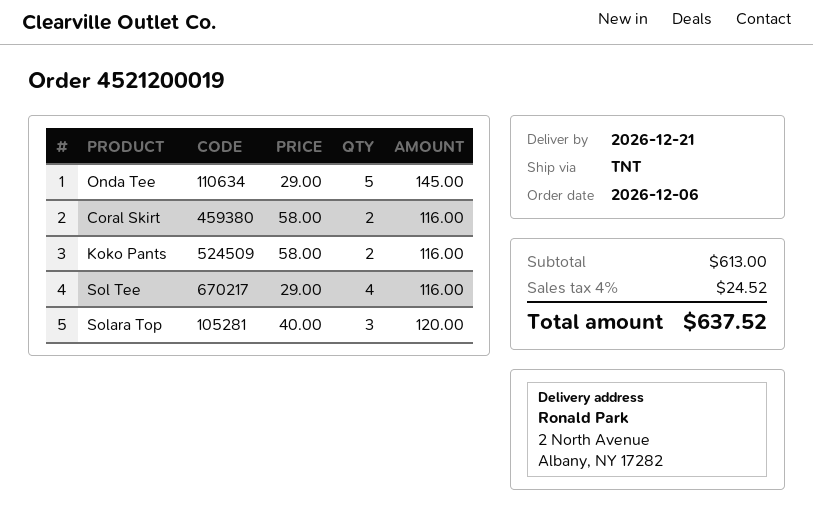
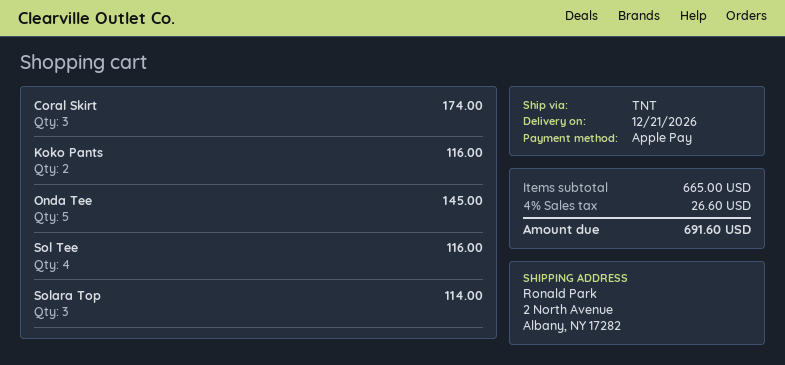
Coral Skirt: 2 for 116.00 -> 3 for 174.00
Solara Top: 3 for 120.00 -> 3 for 114.00
subtotal: 613.00 -> 665.00
tax: 4% = 24.52 -> 4% = 26.60
total: 637.52 -> 691.60

